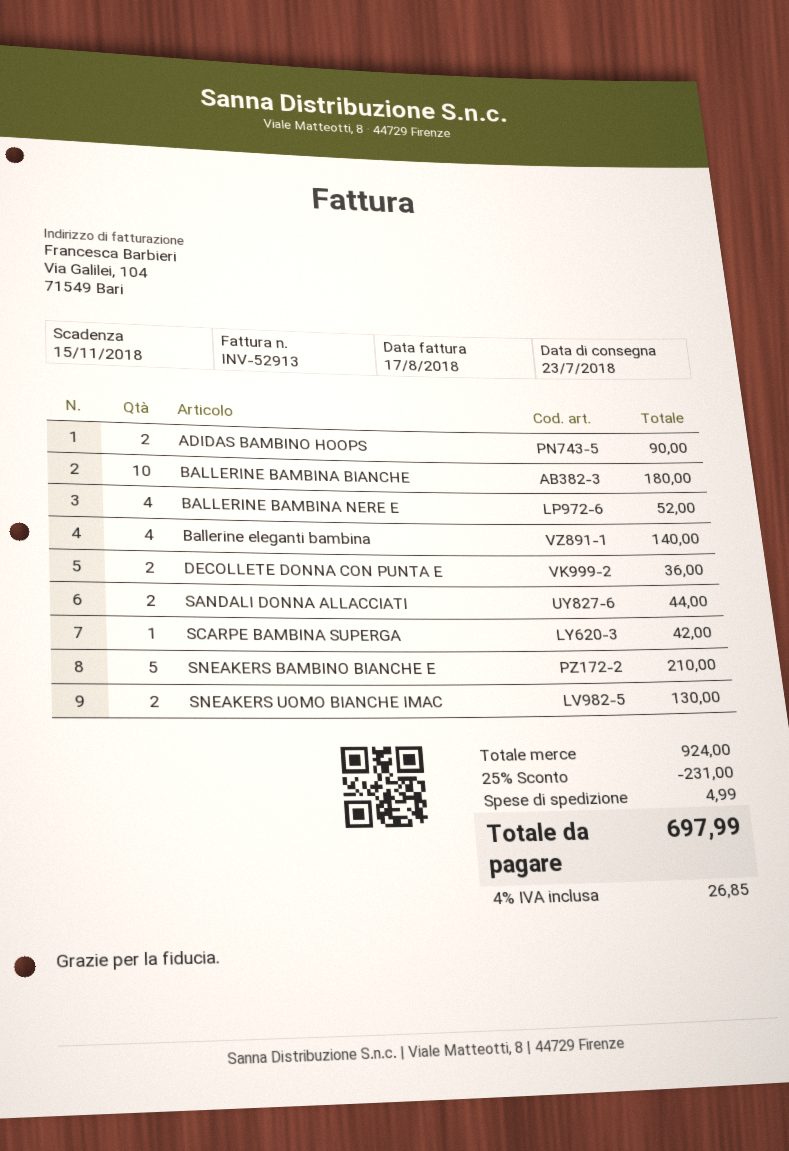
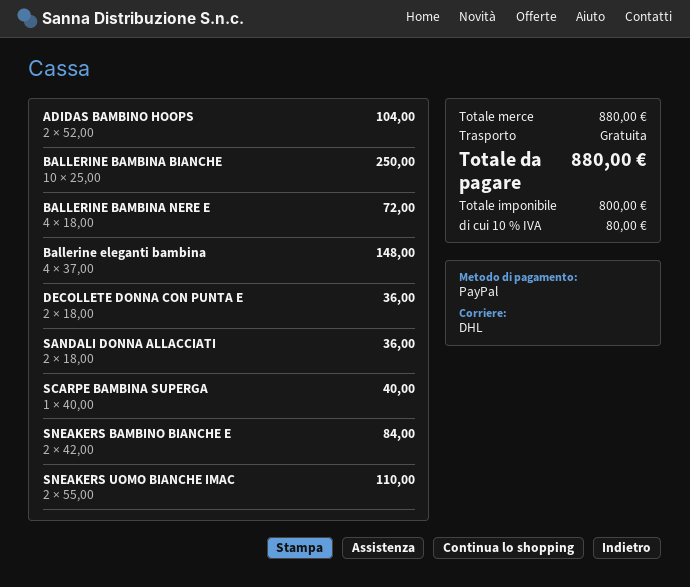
ADIDAS BAMBINO HOOPS: 2 for 90.00 -> 2 for 104.00
BALLERINE BAMBINA BIANCHE: 10 for 180.00 -> 10 for 250.00
BALLERINE BAMBINA NERE E: 4 for 52.00 -> 4 for 72.00
Ballerine eleganti bambina: 4 for 140.00 -> 4 for 148.00
SANDALI DONNA ALLACCIATI: 2 for 44.00 -> 2 for 36.00
SCARPE BAMBINA SUPERGA: 1 for 42.00 -> 1 for 40.00
SNEAKERS BAMBINO BIANCHE E: 5 for 210.00 -> 2 for 84.00
SNEAKERS UOMO BIANCHE IMAC: 2 for 130.00 -> 2 for 110.00
subtotal: 924.00 -> 880.00
discount: 25% = 231.00 -> none
shipping: 4.99 -> 0.00
tax: 4% = 26.85 -> 10% = 80.00
total: 697.99 -> 880.00

